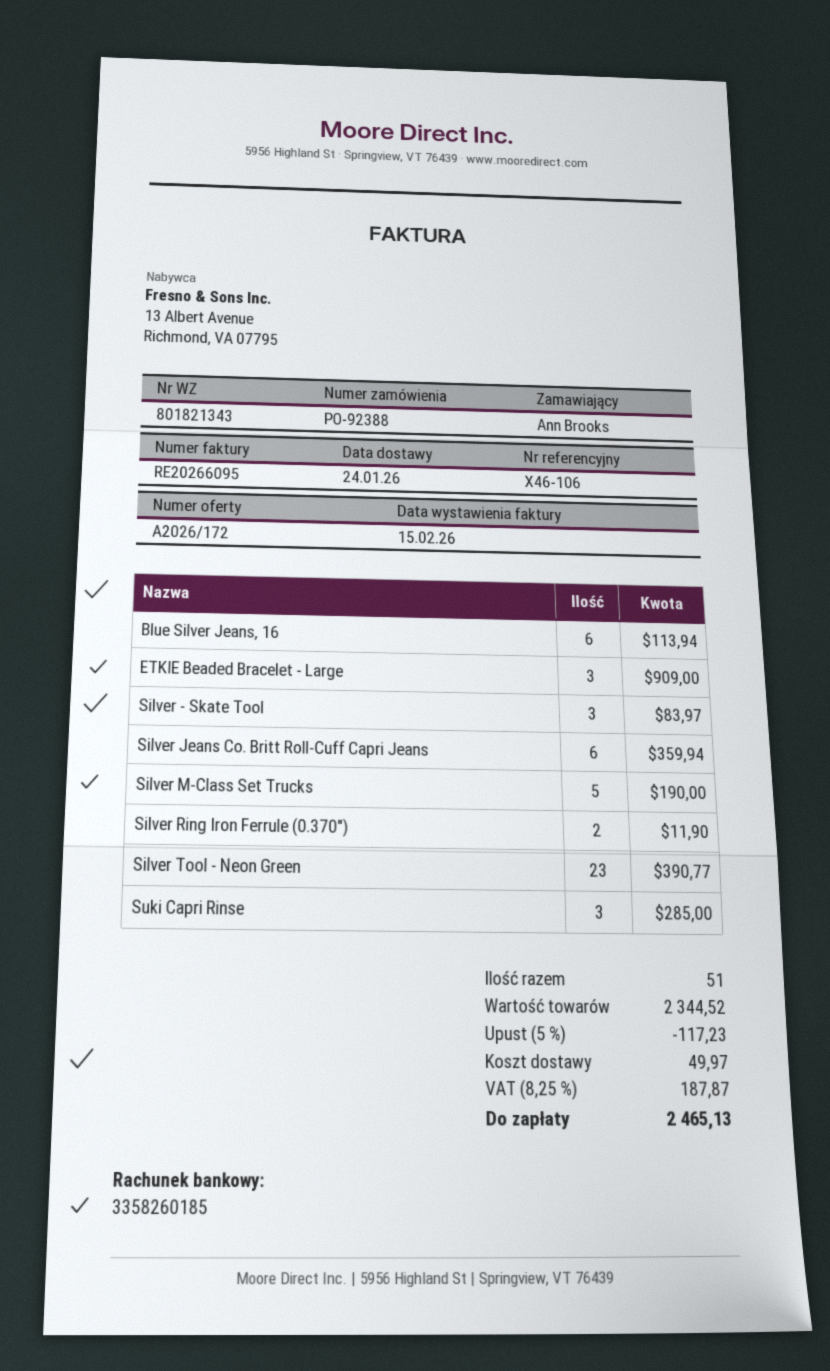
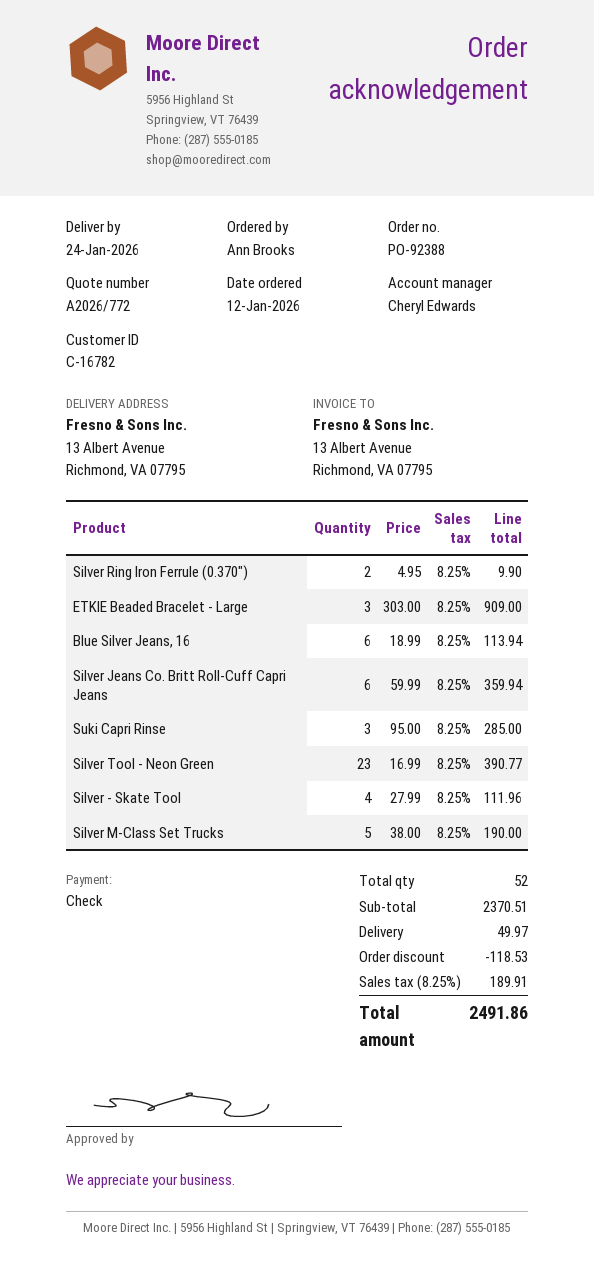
quote number: A2026/172 -> A2026/772
Silver - Skate Tool: 3 for 83.97 -> 4 for 111.96
Silver Ring Iron Ferrule (0.370"): 2 for 11.90 -> 2 for 9.90
total quantity: 51 -> 52
subtotal: 2344.52 -> 2370.51
discount: 117.23 -> 118.53
tax: 8.25% = 187.87 -> 8.25% = 189.91
total: 2465.13 -> 2491.86

